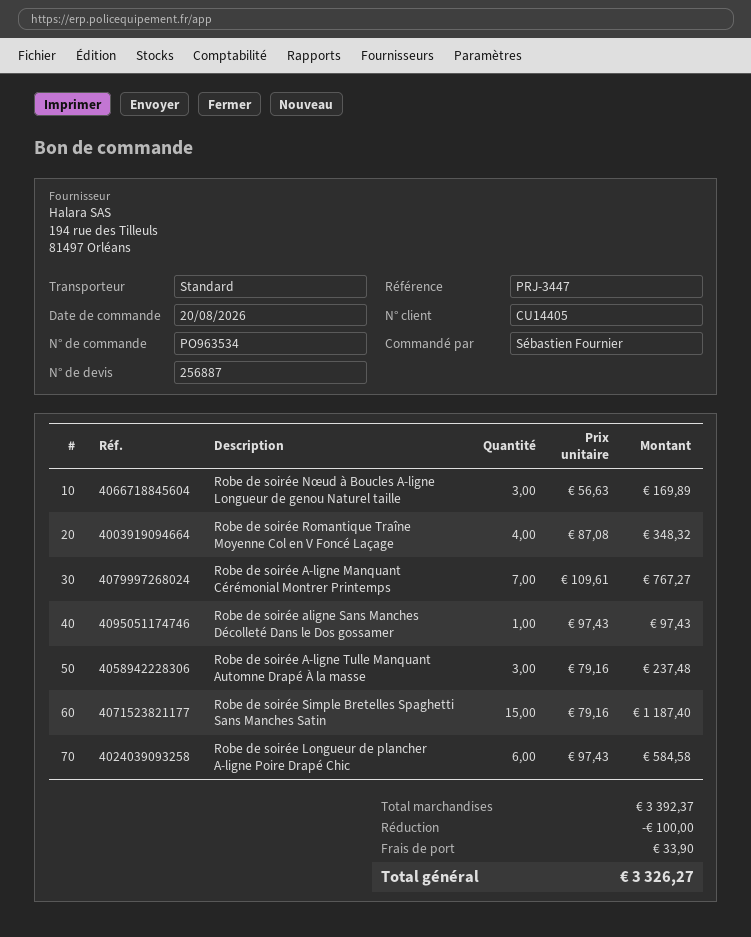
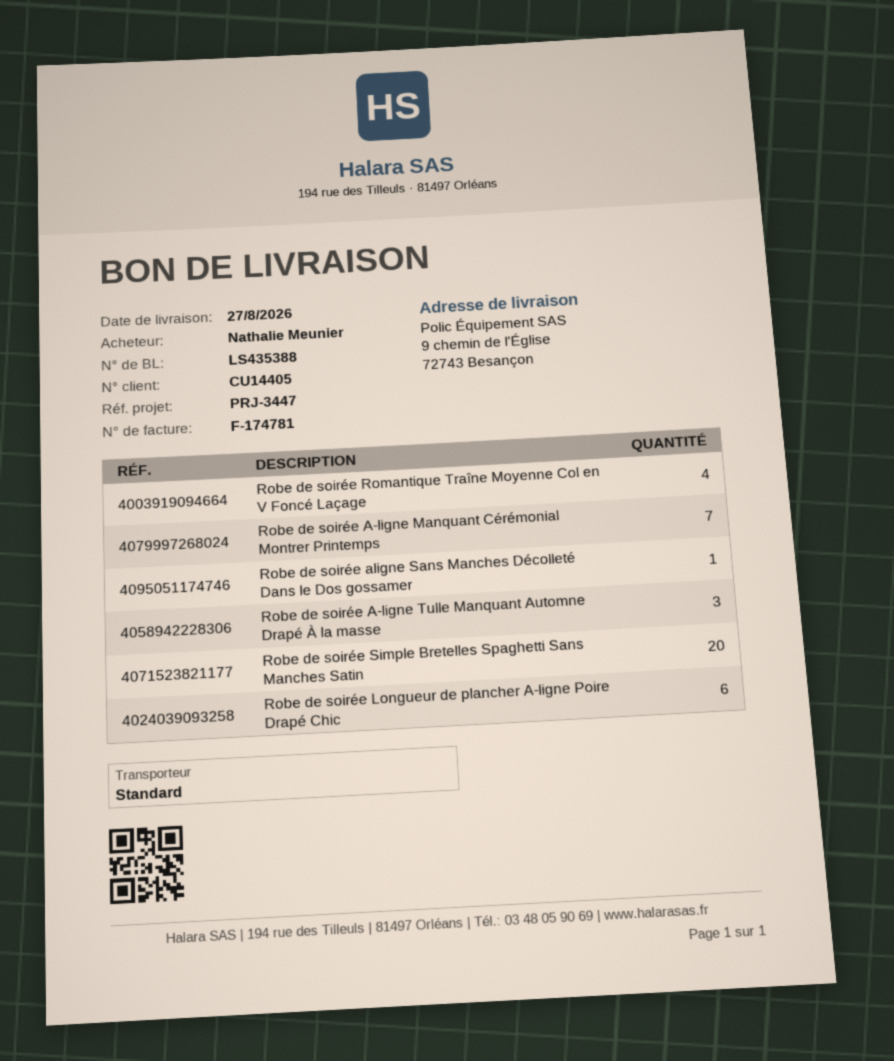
ordered by: Sébastien Fournier -> Nathalie Meunier
Robe de soirée Nœud à Boucles A-ligne Longueur de genou Naturel taille: 3 -> none
Robe de soirée Simple Bretelles Spaghetti Sans Manches Satin: 15 -> 20

